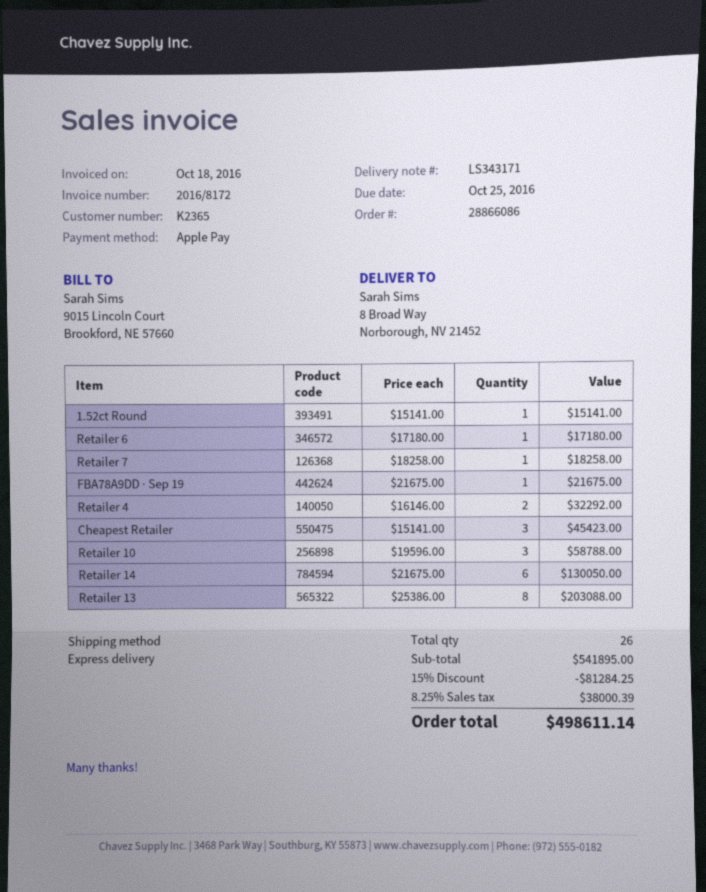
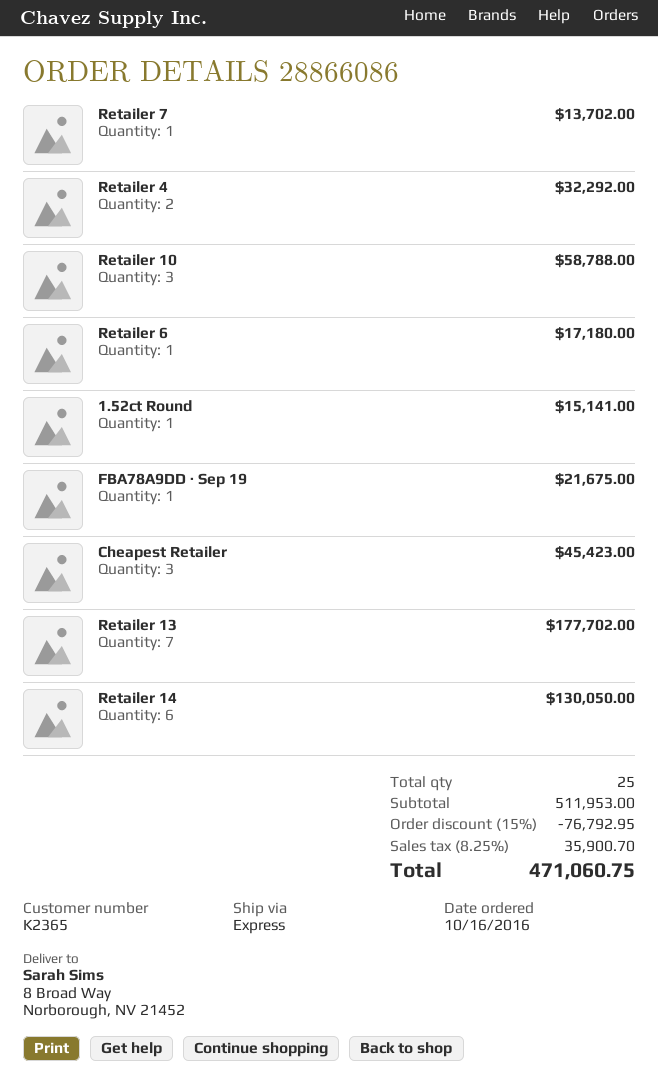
Retailer 7: 1 for 18258.00 -> 1 for 13702.00
Retailer 13: 8 for 203088.00 -> 7 for 177702.00
total quantity: 26 -> 25
subtotal: 541895.00 -> 511953.00
discount: 15% = 81284.25 -> 15% = 76792.95
tax: 8.25% = 38000.39 -> 8.25% = 35900.70
total: 498611.14 -> 471060.75

